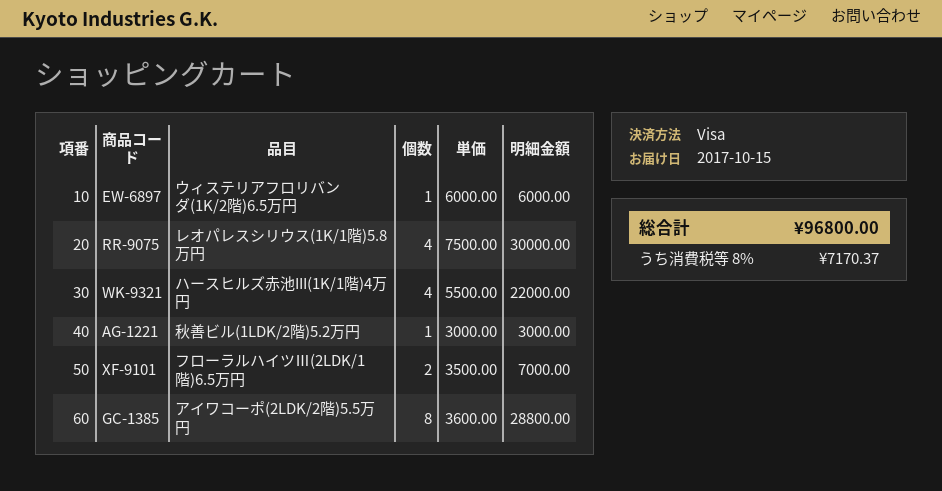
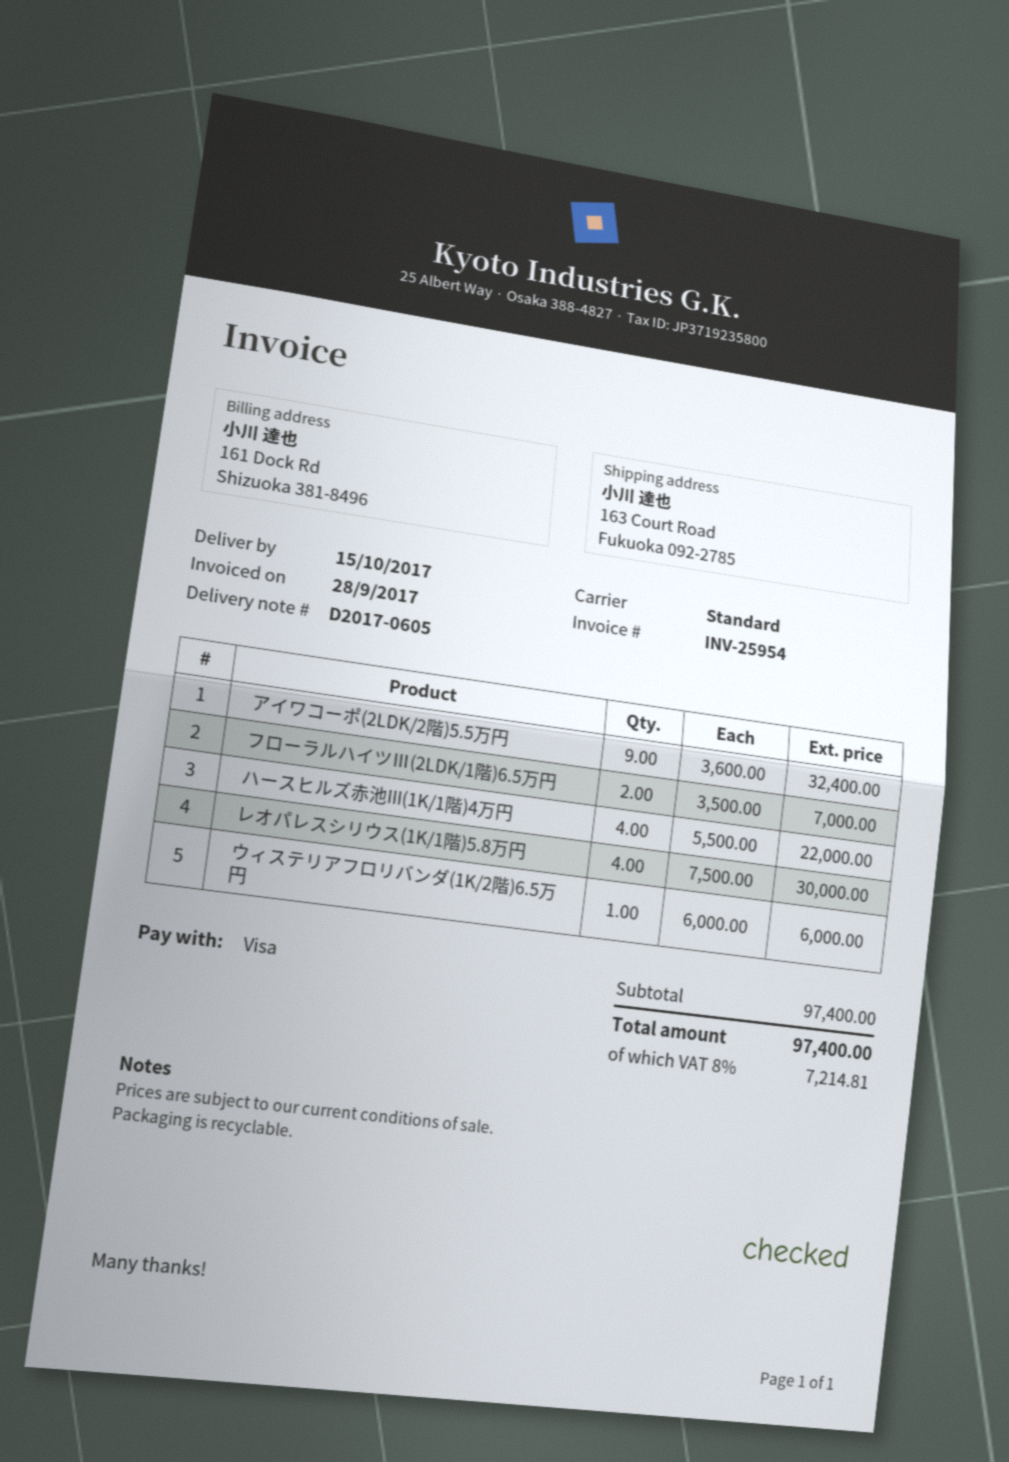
秋善ビル(1LDK/2階)5.2万円: 1 x 3000.00 = 3000.00 -> none
アイワコーポ(2LDK/2階)5.5万円: 8 x 3600.00 = 28800.00 -> 9 x 3600.00 = 32400.00
tax: 8% = 7170.37 -> 8% = 7214.81
total: 96800.00 -> 97400.00

